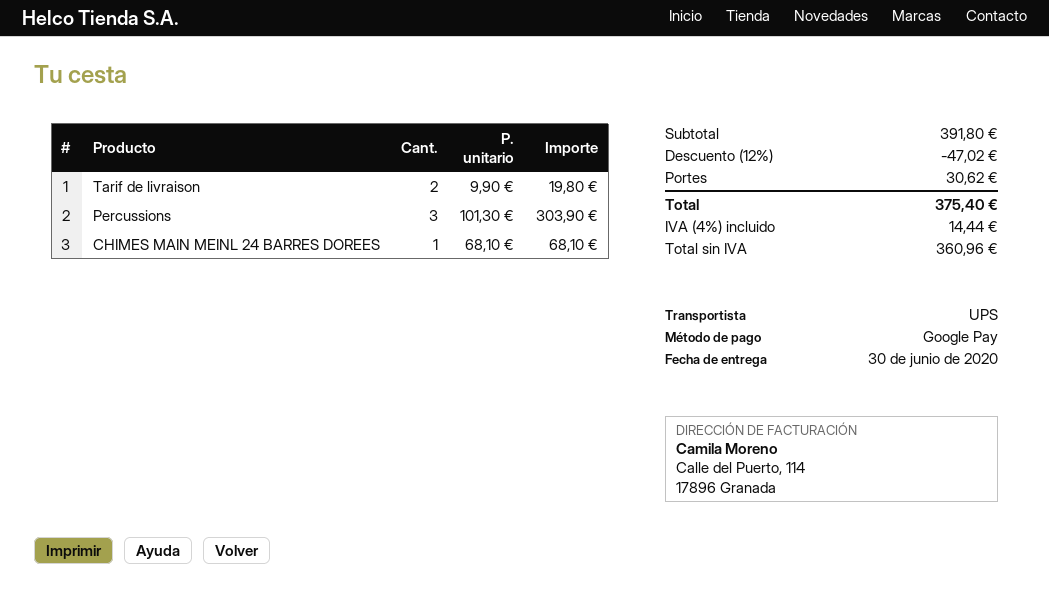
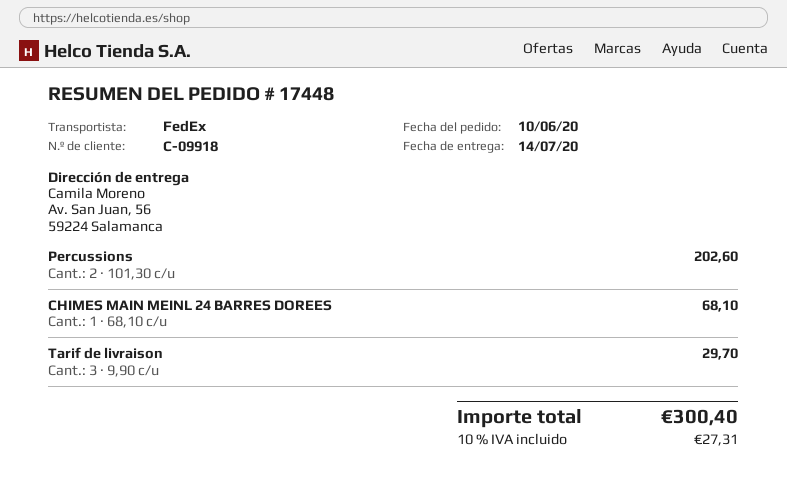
delivery date: 2020-06-30 -> 2020-07-14
shipping method: UPS -> FedEx
Tarif de livraison: 2 x 9.90 = 19.80 -> 3 x 9.90 = 29.70
Percussions: 3 x 101.30 = 303.90 -> 2 x 101.30 = 202.60
discount: 12% = 47.02 -> none
shipping: 30.62 -> none
tax: 4% = 14.44 -> 10% = 27.31
total: 375.40 -> 300.40

